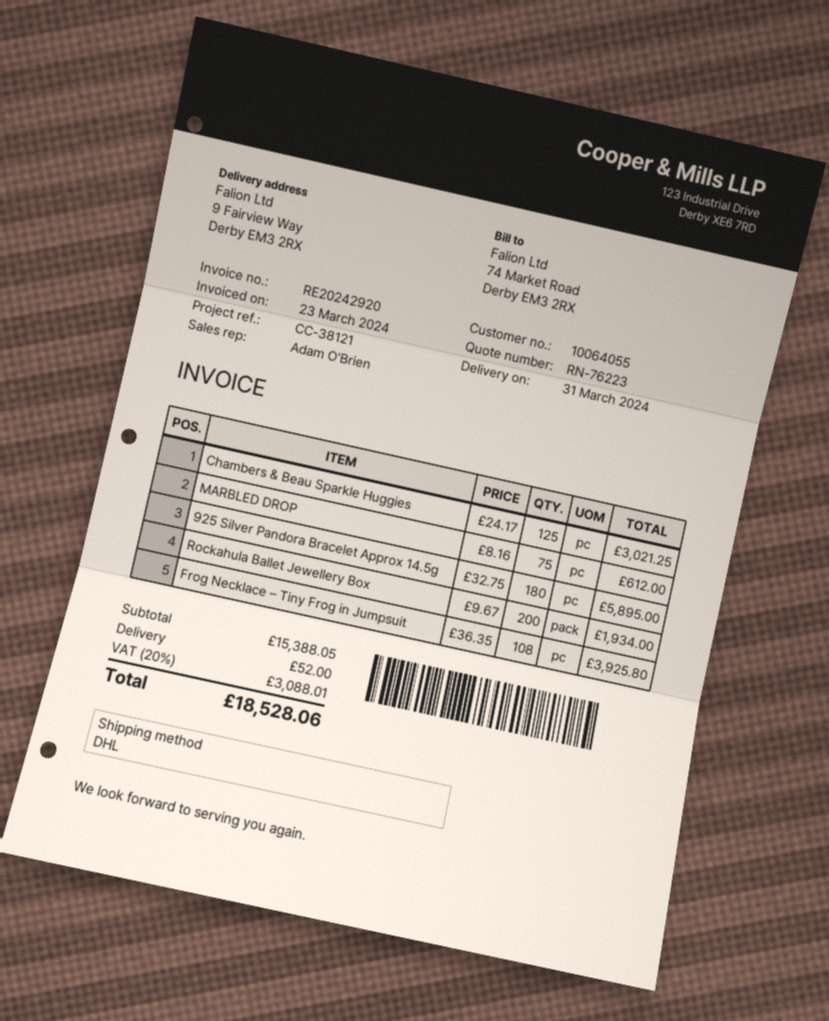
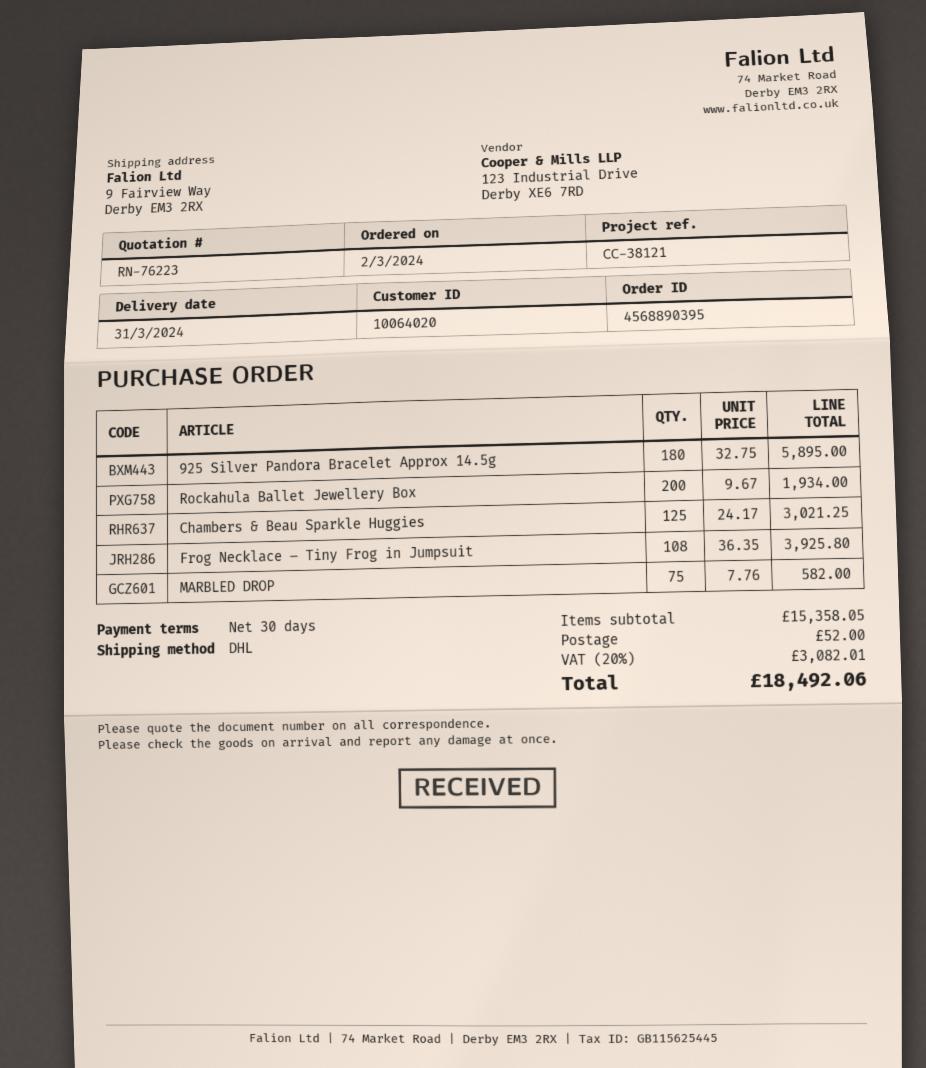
customer number: 10064055 -> 10064020
MARBLED DROP: 75 x 8.16 = 612.00 -> 75 x 7.76 = 582.00
subtotal: 15388.05 -> 15358.05
tax: 20% = 3088.01 -> 20% = 3082.01
total: 18528.06 -> 18492.06

